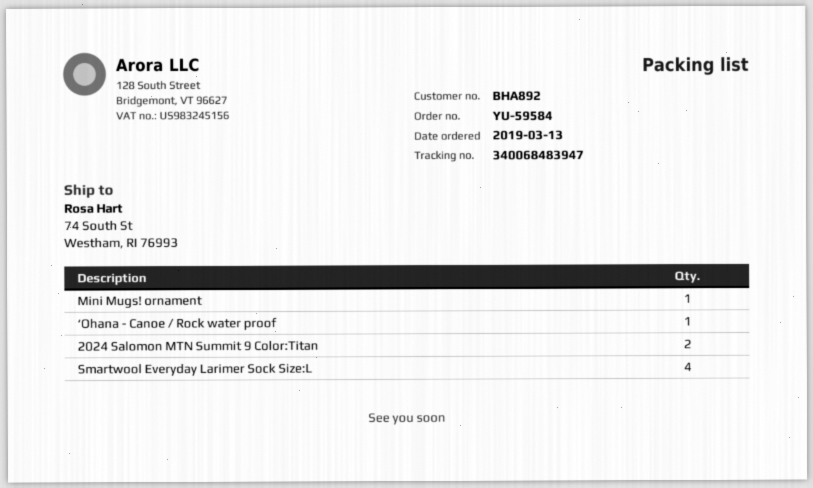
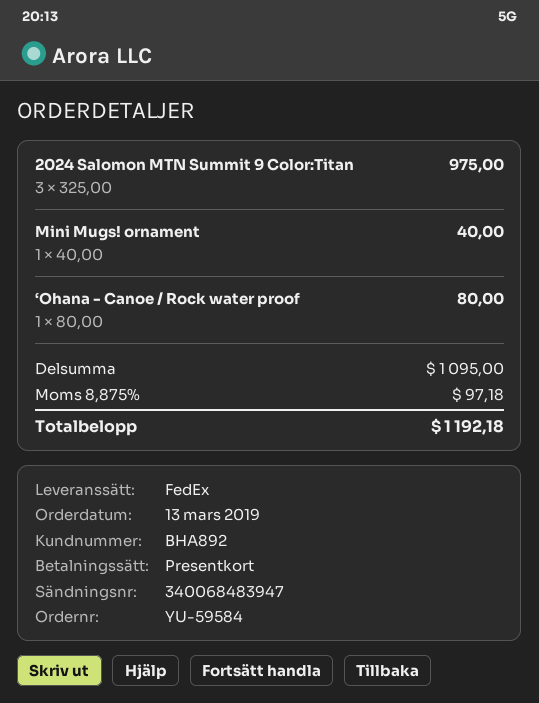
2024 Salomon MTN Summit 9 Color:Titan: 2 -> 3
Smartwool Everyday Larimer Sock Size:L: 4 -> none

